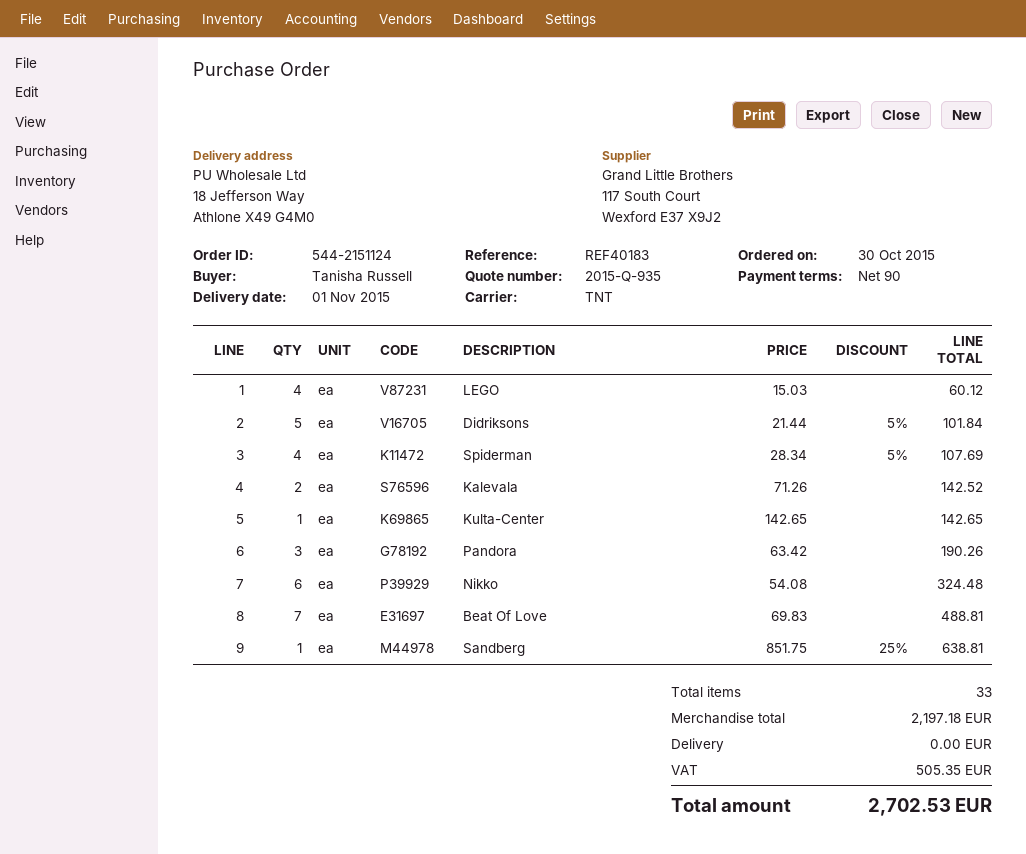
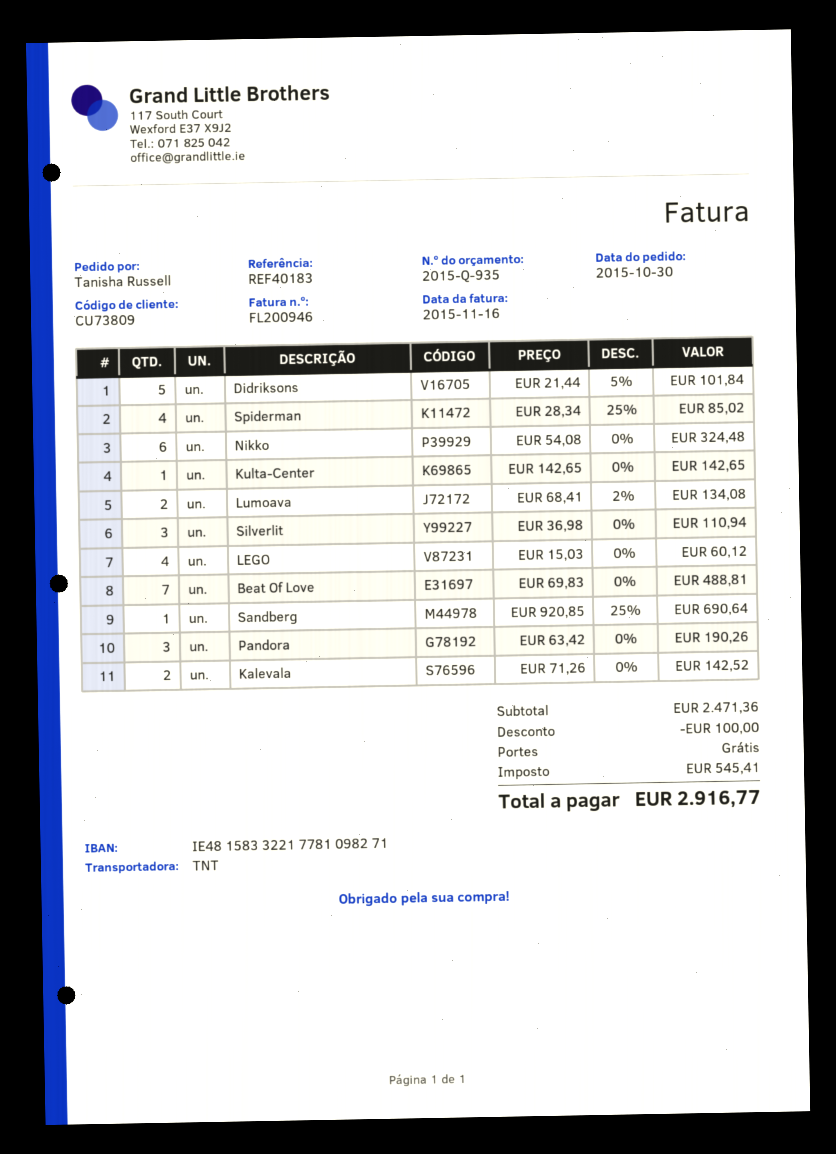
Spiderman: 4 x 28.34 - 5% = 107.69 -> 4 x 28.34 - 25% = 85.02
Sandberg: 1 x 851.75 - 25% = 638.81 -> 1 x 920.85 - 25% = 690.64
Lumoava: none -> 2 x 68.41 - 2% = 134.08
Silverlit: none -> 3 x 36.98 = 110.94
subtotal: 2197.18 -> 2471.36
discount: none -> 100.00
tax: 505.35 -> 545.41
total: 2702.53 -> 2916.77

